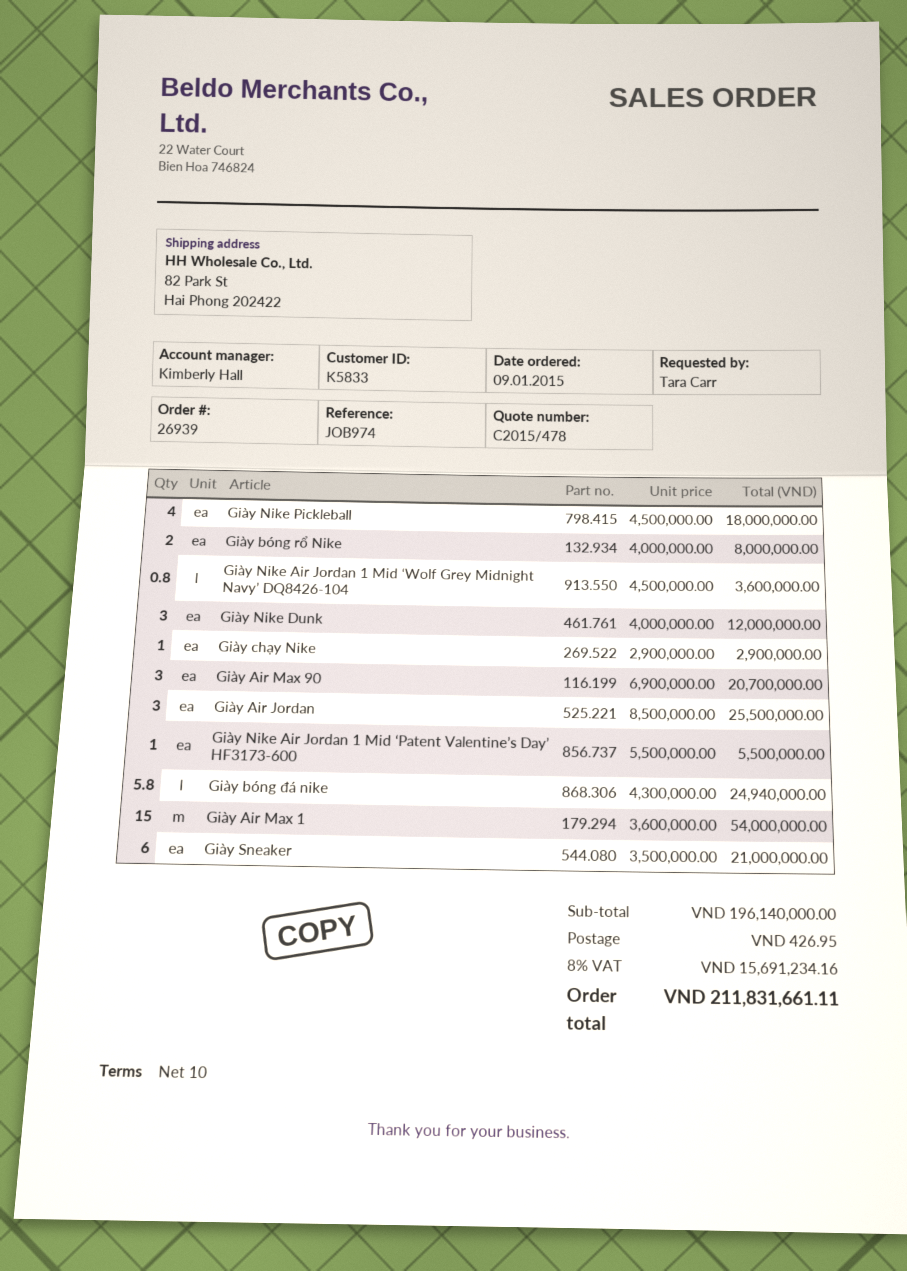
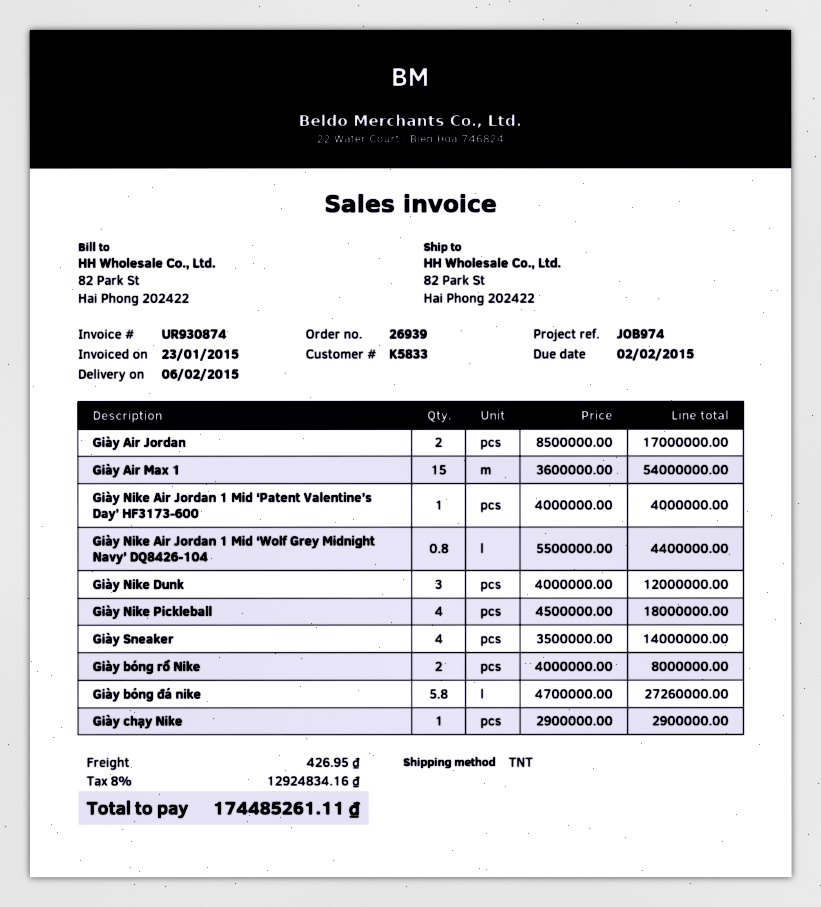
Giày Nike Air Jordan 1 Mid ‘Wolf Grey Midnight Navy’ DQ8426-104: 0.8 x 4500000.00 = 3600000.00 -> 0.8 x 5500000.00 = 4400000.00
Giày Air Max 90: 3 x 6900000.00 = 20700000.00 -> none
Giày Air Jordan: 3 x 8500000.00 = 25500000.00 -> 2 x 8500000.00 = 17000000.00
Giày Nike Air Jordan 1 Mid ‘Patent Valentine’s Day’ HF3173-600: 1 x 5500000.00 = 5500000.00 -> 1 x 4000000.00 = 4000000.00
Giày bóng đá nike: 5.8 x 4300000.00 = 24940000.00 -> 5.8 x 4700000.00 = 27260000.00
Giày Sneaker: 6 x 3500000.00 = 21000000.00 -> 4 x 3500000.00 = 14000000.00
tax: 8% = 15691234.16 -> 8% = 12924834.16
total: 211831661.11 -> 174485261.11

